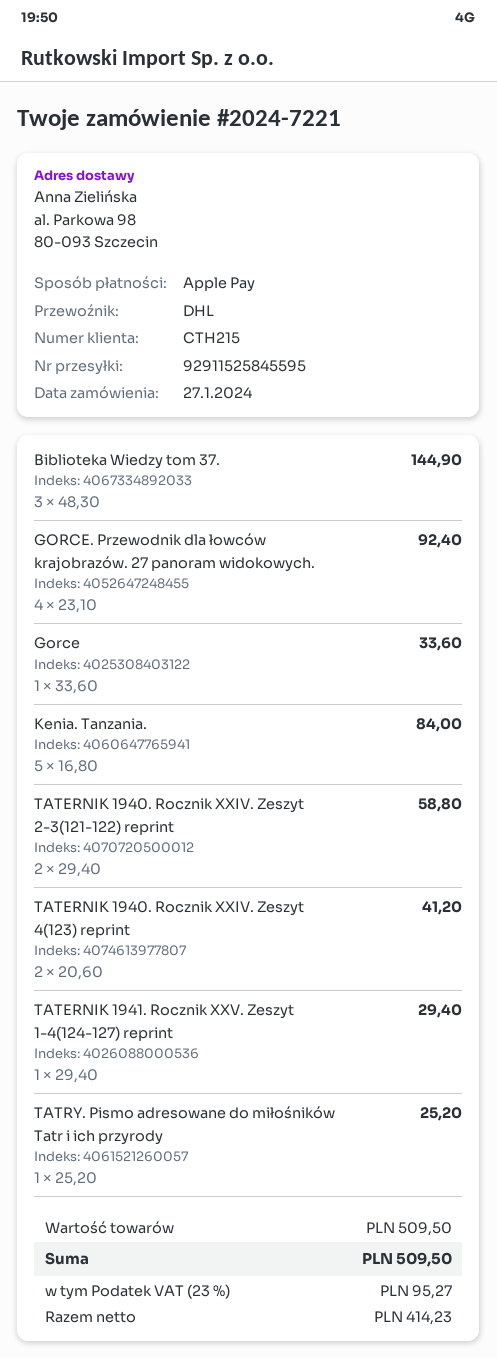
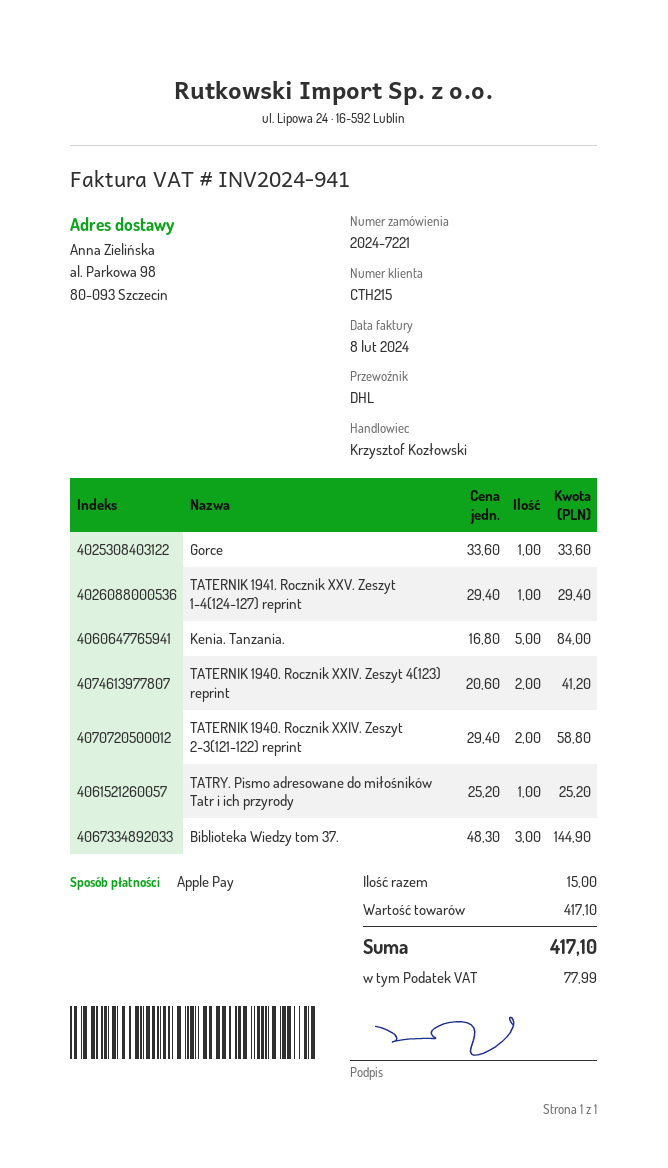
GORCE. Przewodnik dla łowców krajobrazów. 27 panoram widokowych.: 4 x 23.10 = 92.40 -> none
subtotal: 509.50 -> 417.10
tax: 95.27 -> 77.99
total: 509.50 -> 417.10

